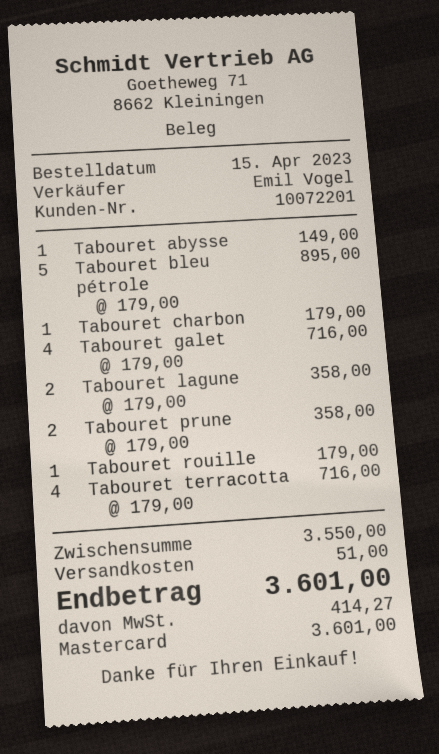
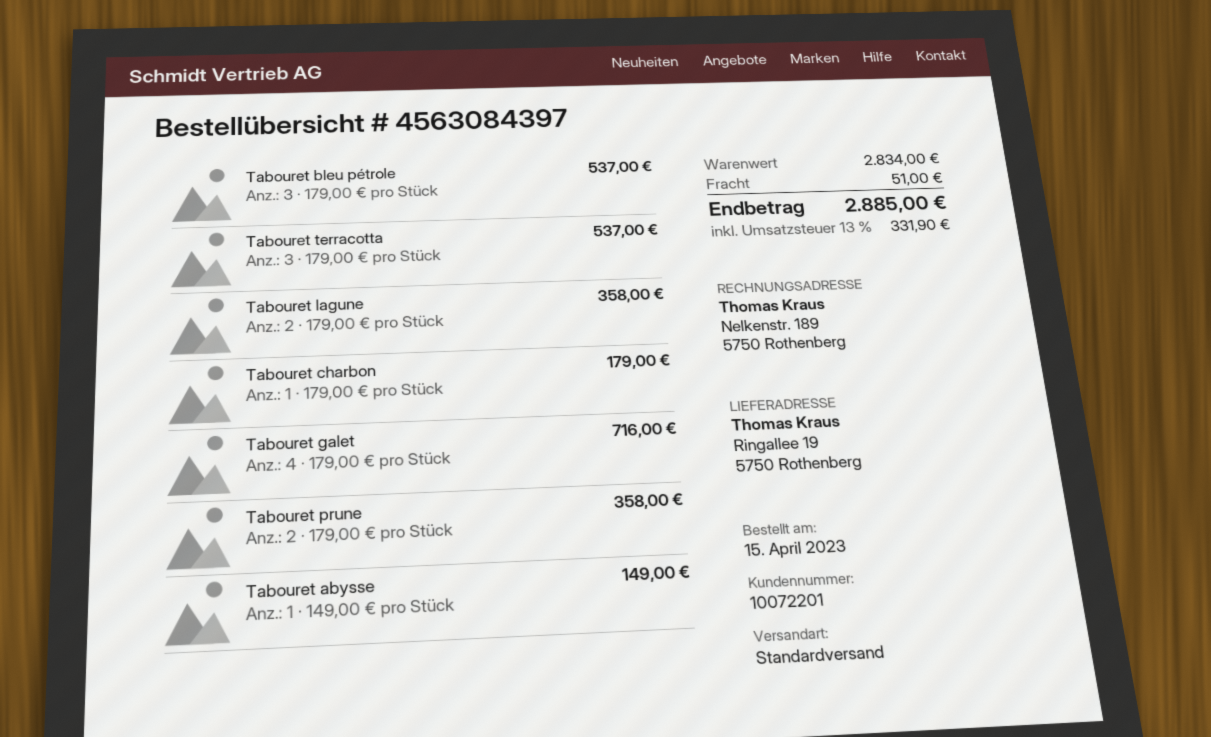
Tabouret bleu pétrole: 5 x 179.00 = 895.00 -> 3 x 179.00 = 537.00
Tabouret rouille: 1 x 179.00 = 179.00 -> none
Tabouret terracotta: 4 x 179.00 = 716.00 -> 3 x 179.00 = 537.00
subtotal: 3550.00 -> 2834.00
tax: 414.27 -> 331.90
total: 3601.00 -> 2885.00

